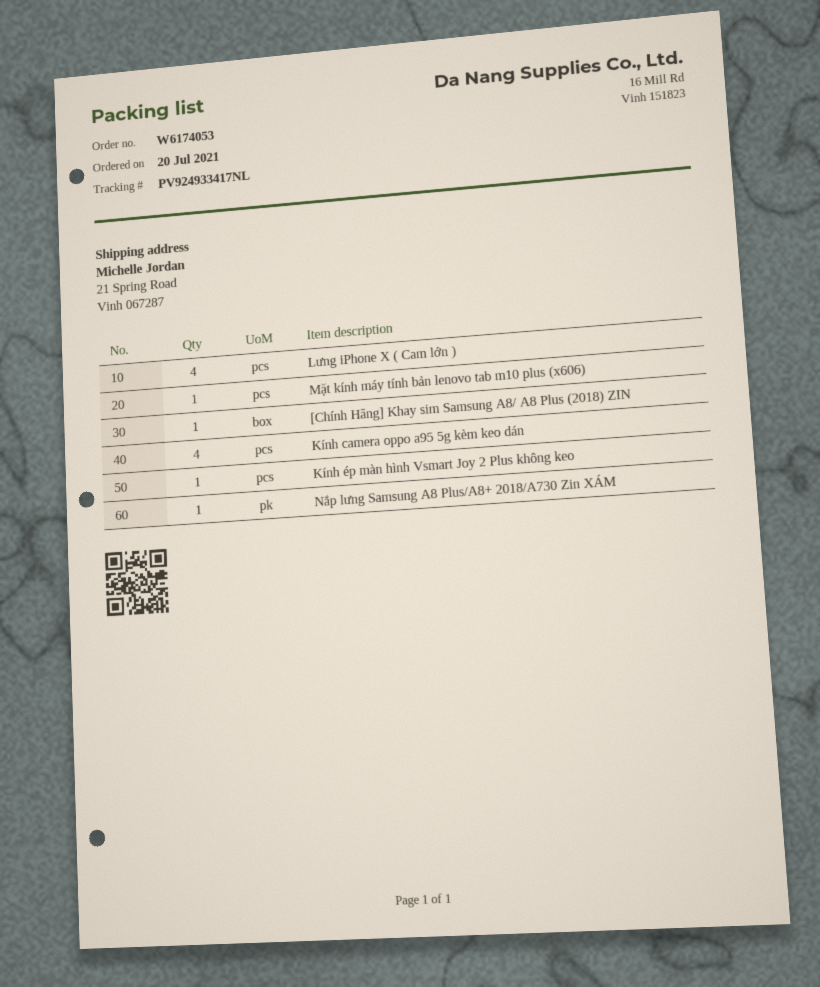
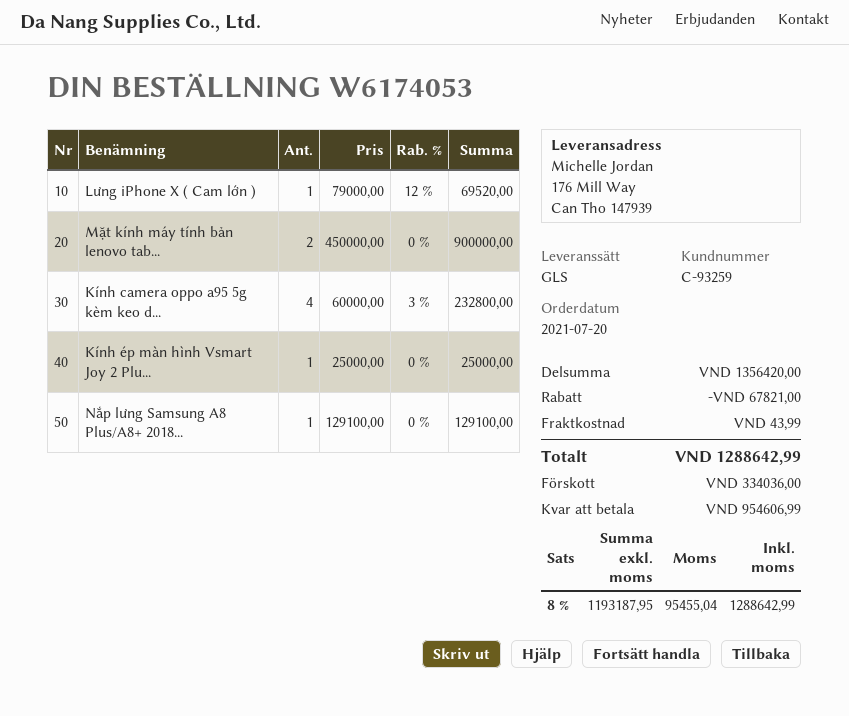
ship to: 21 Spring Road, Vinh 067287 -> 176 Mill Way, Can Tho 147939
Lưng iPhone X ( Cam lớn ): 4 -> 1
Mặt kính máy tính bản lenovo tab m10 plus (x606): 1 -> 2
[Chính Hãng] Khay sim Samsung A8/ A8 Plus (2018) ZIN: 1 -> none

